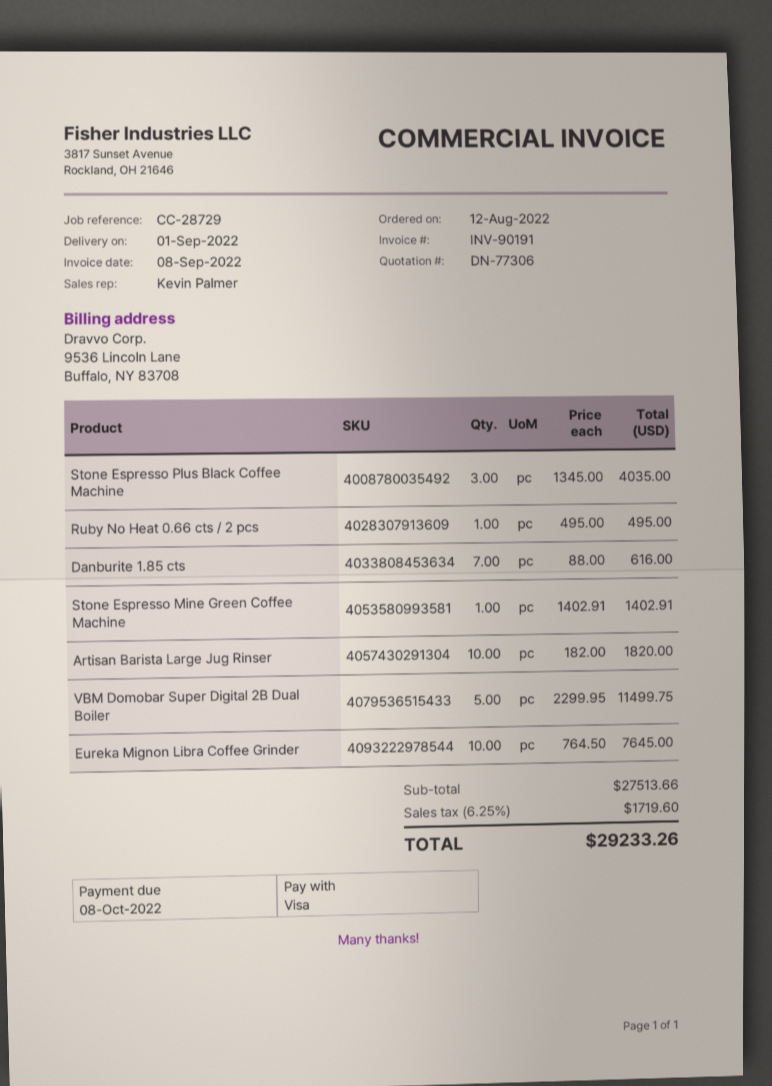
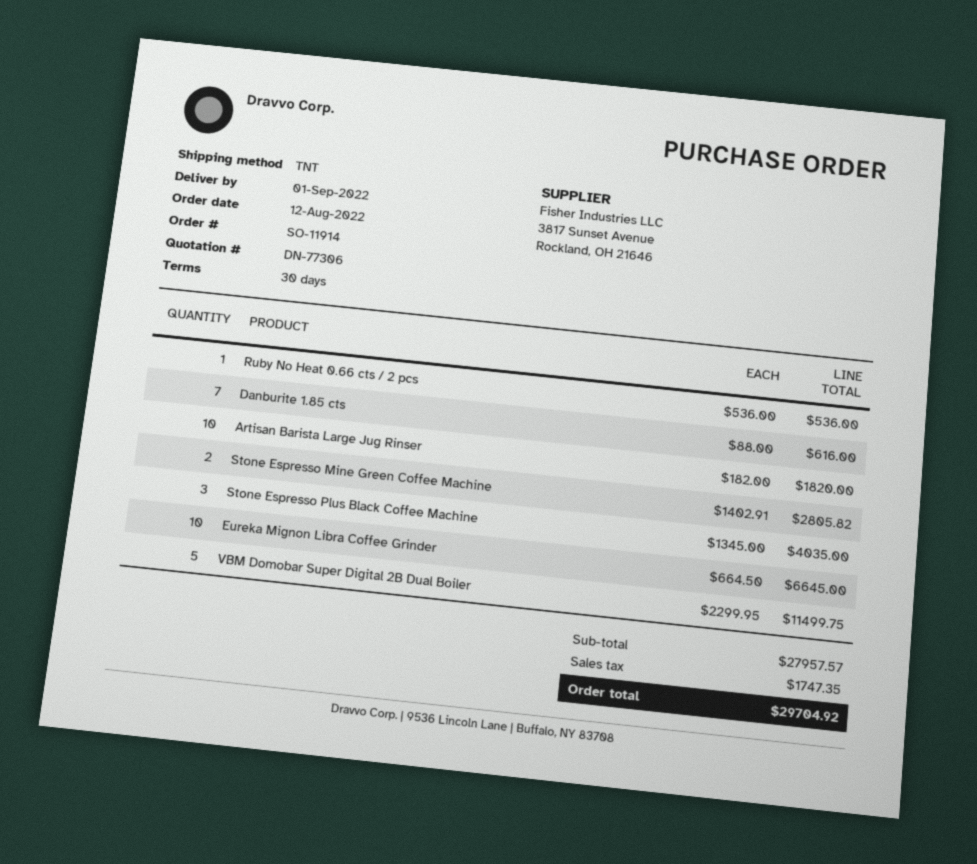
Ruby No Heat 0.66 cts / 2 pcs: 1 x 495.00 = 495.00 -> 1 x 536.00 = 536.00
Stone Espresso Mine Green Coffee Machine: 1 x 1402.91 = 1402.91 -> 2 x 1402.91 = 2805.82
Eureka Mignon Libra Coffee Grinder: 10 x 764.50 = 7645.00 -> 10 x 664.50 = 6645.00
subtotal: 27513.66 -> 27957.57
tax: 1719.60 -> 1747.35
total: 29233.26 -> 29704.92

